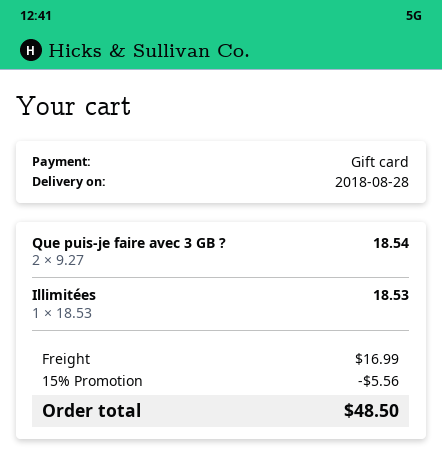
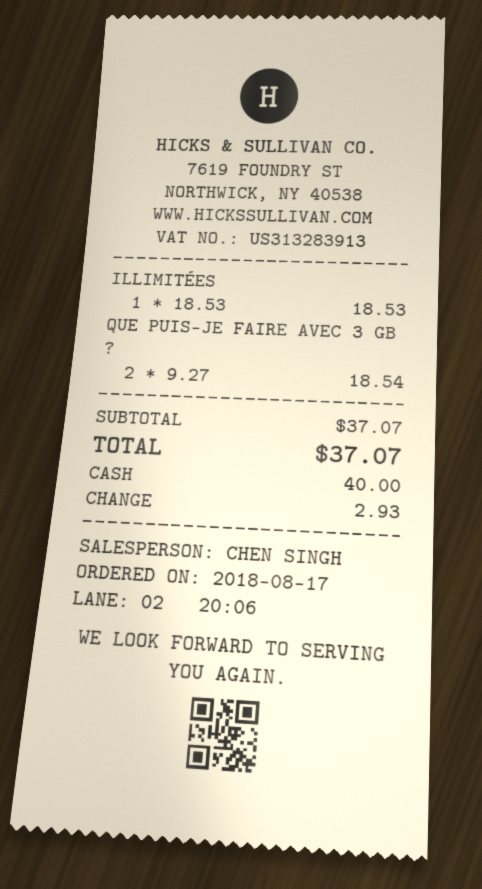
payment method: gift card -> cash
discount: 15% = 5.56 -> none
shipping: 16.99 -> none
total: 48.50 -> 37.07

